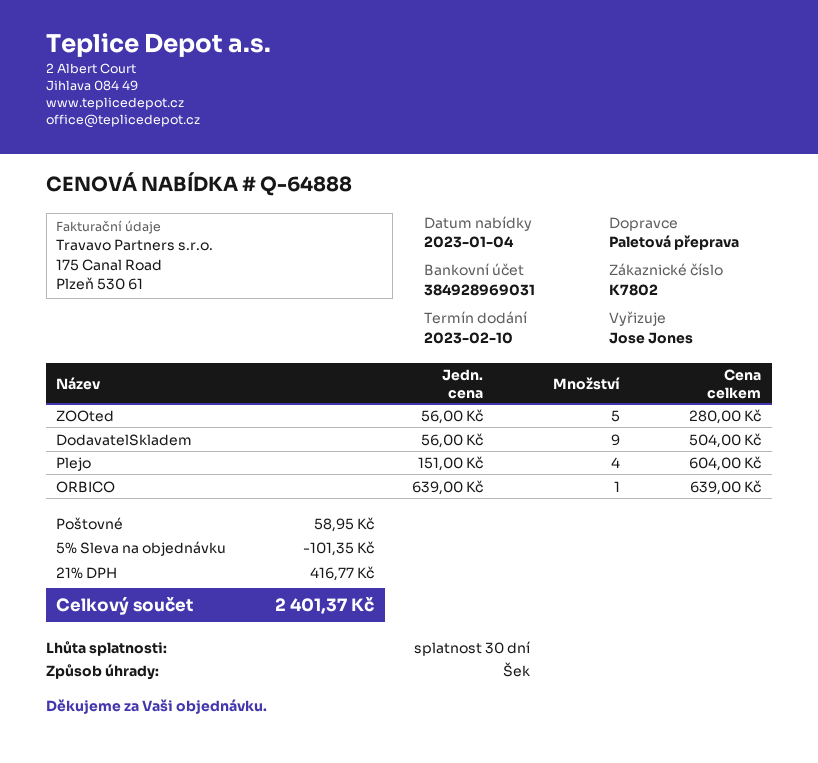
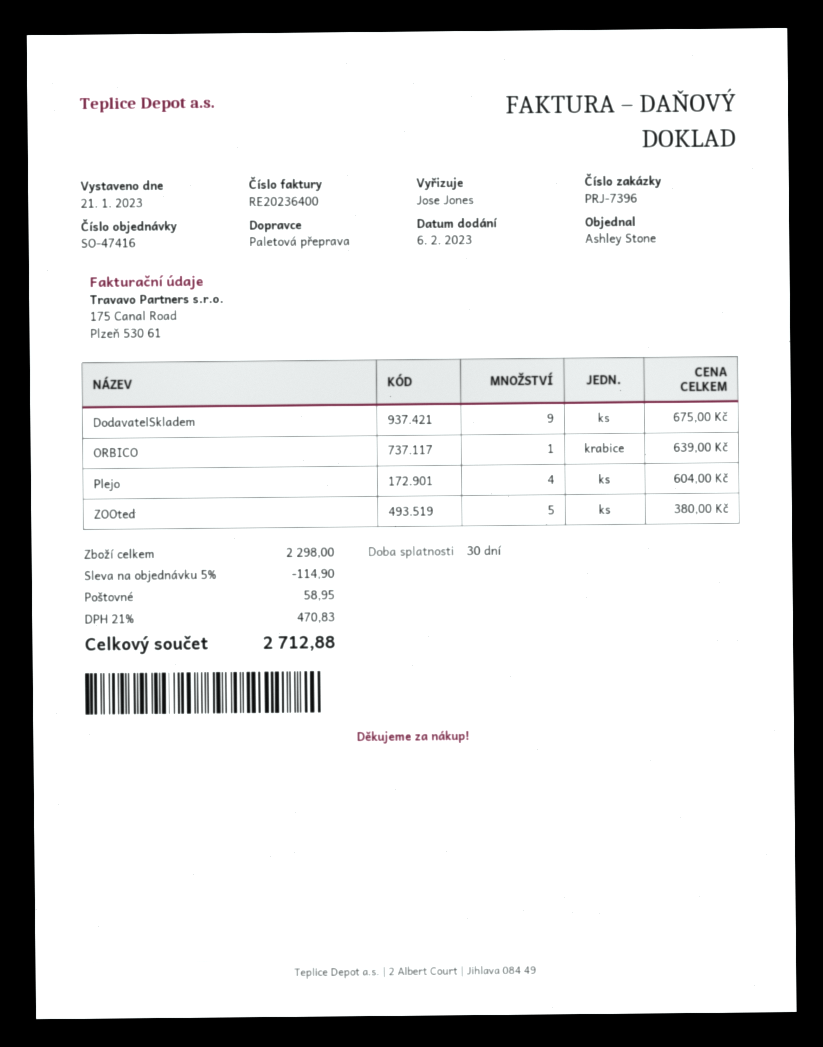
delivery date: 2023-02-10 -> 2023-02-06
ZOOted: 5 for 280.00 -> 5 for 380.00
DodavatelSkladem: 9 for 504.00 -> 9 for 675.00
discount: 5% = 101.35 -> 5% = 114.90
tax: 21% = 416.77 -> 21% = 470.83
total: 2401.37 -> 2712.88

